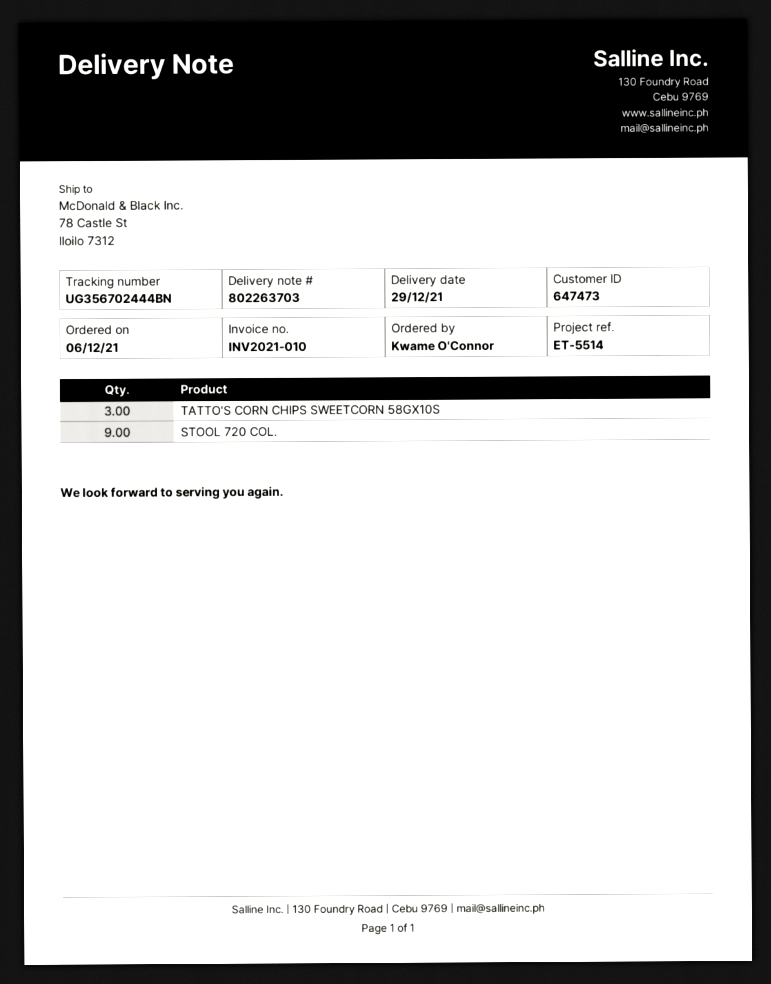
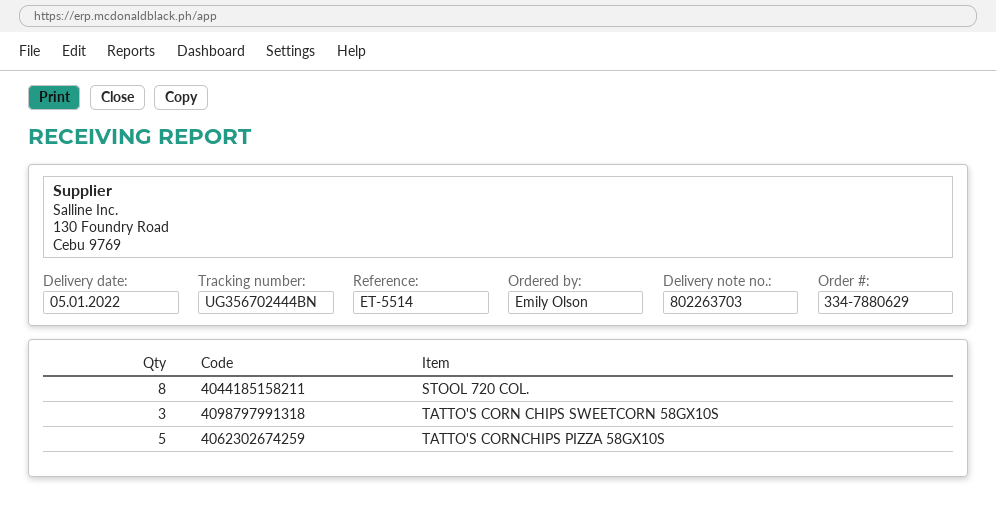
delivery date: 2021-12-29 -> 2022-01-05
ordered by: Kwame O'Connor -> Emily Olson
STOOL 720 COL.: 9 -> 8
TATTO'S CORNCHIPS PIZZA 58GX10S: none -> 5

